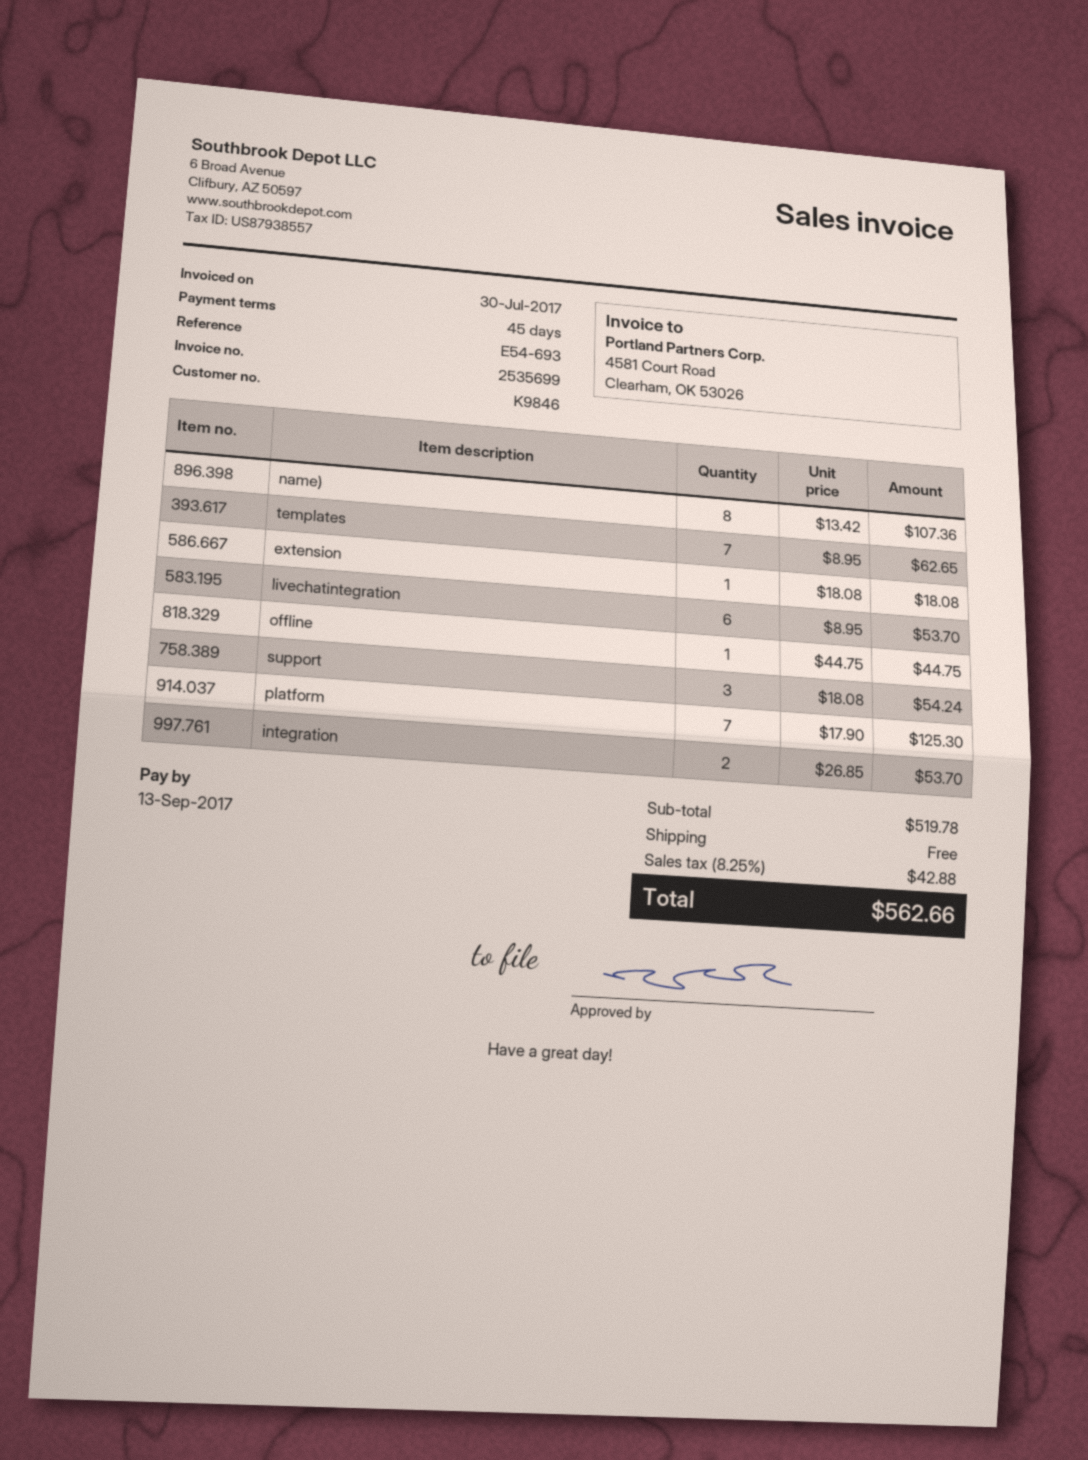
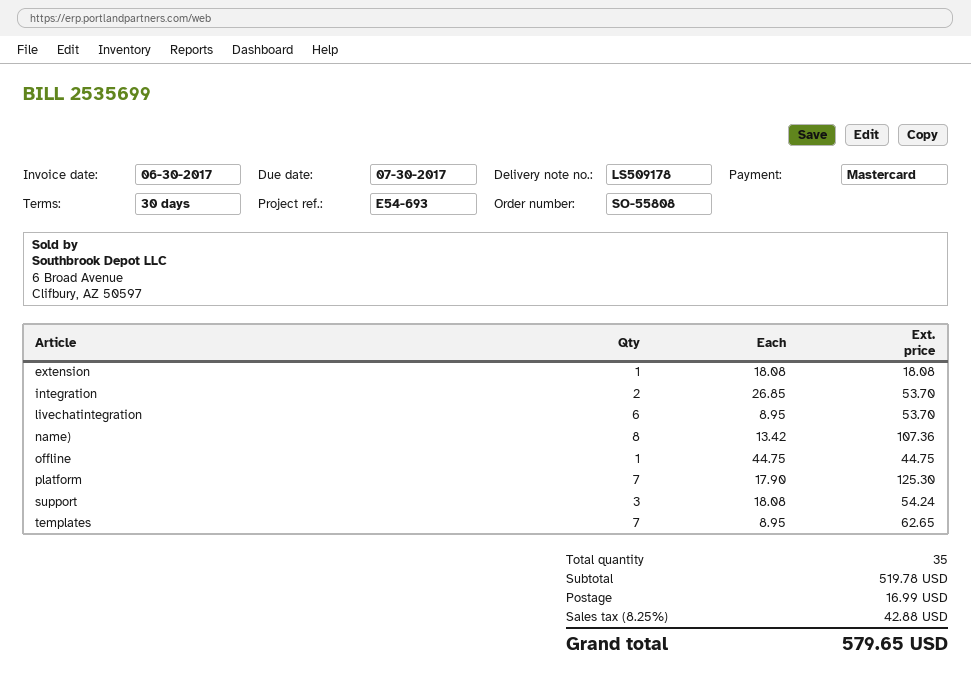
invoice date: 2017-07-30 -> 2017-06-30
payment terms: 45 days -> 30 days
due date: 2017-09-13 -> 2017-07-30
shipping: 0.00 -> 16.99
total: 562.66 -> 579.65

